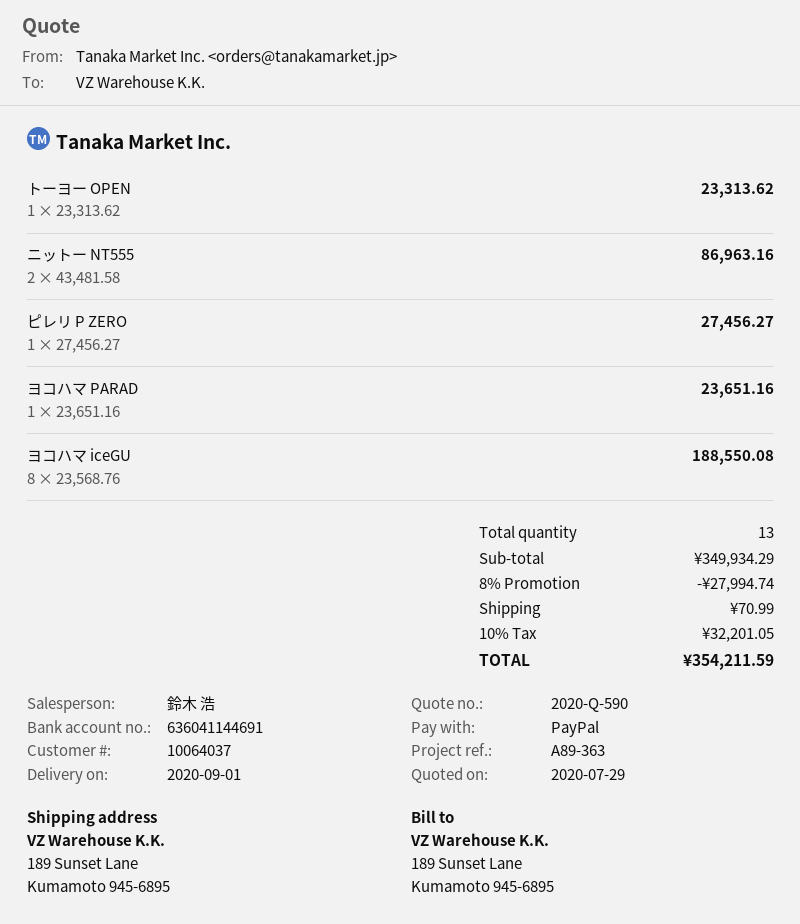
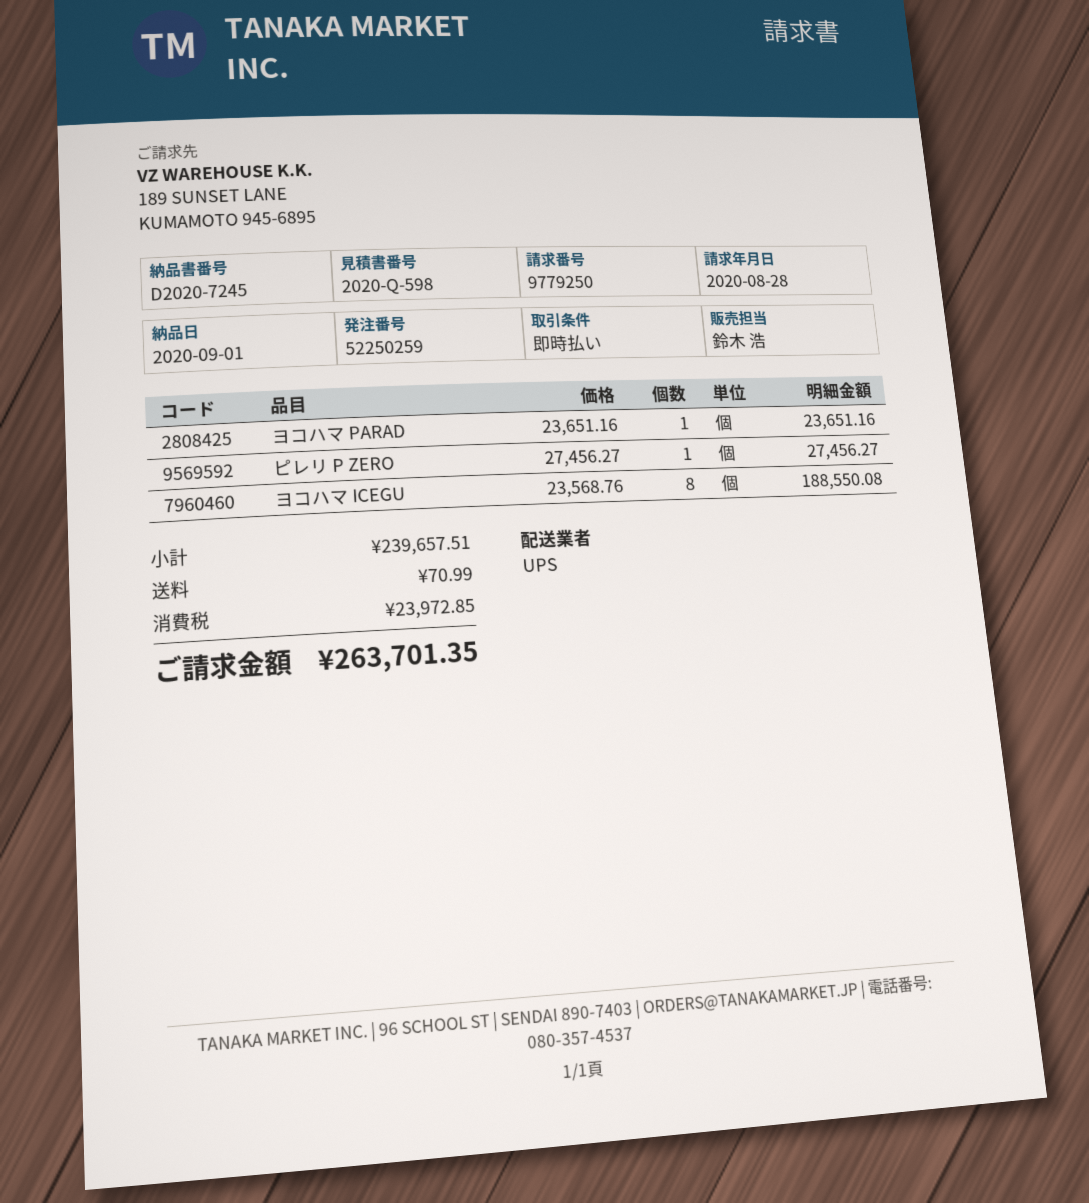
quote number: 2020-Q-590 -> 2020-Q-598
トーヨー OPEN: 1 x 23313.62 = 23313.62 -> none
ニットー NT555: 2 x 43481.58 = 86963.16 -> none
subtotal: 349934.29 -> 239657.51
discount: 8% = 27994.74 -> none
tax: 32201.05 -> 23972.85
total: 354211.59 -> 263701.35

